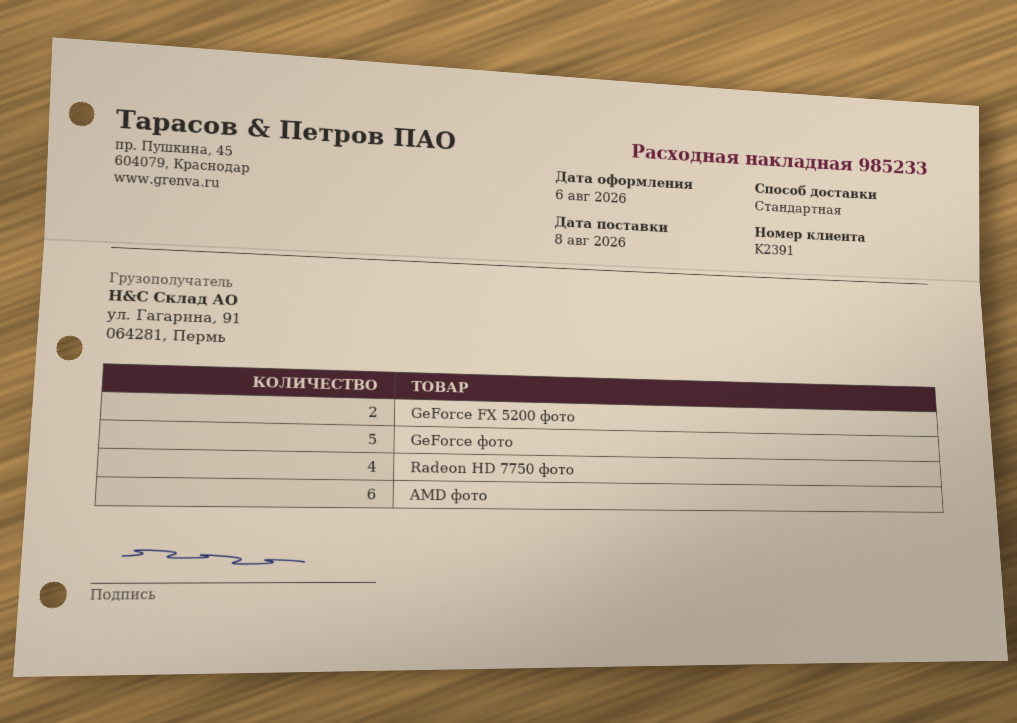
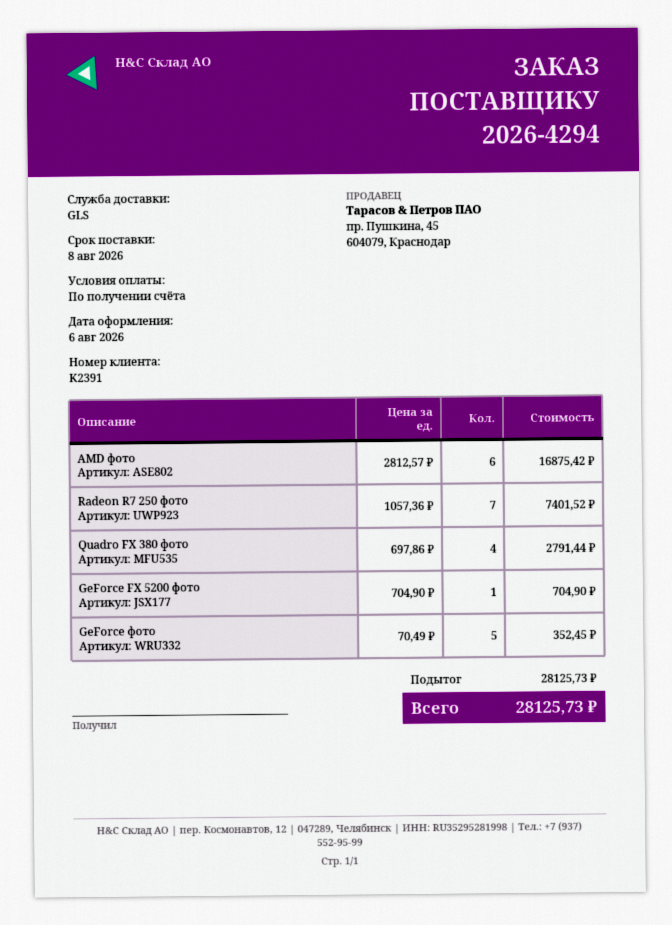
shipping method: standard -> GLS
GeForce FX 5200 фото: 2 -> 1
Radeon HD 7750 фото: 4 -> none
Radeon R7 250 фото: none -> 7
Quadro FX 380 фото: none -> 4

